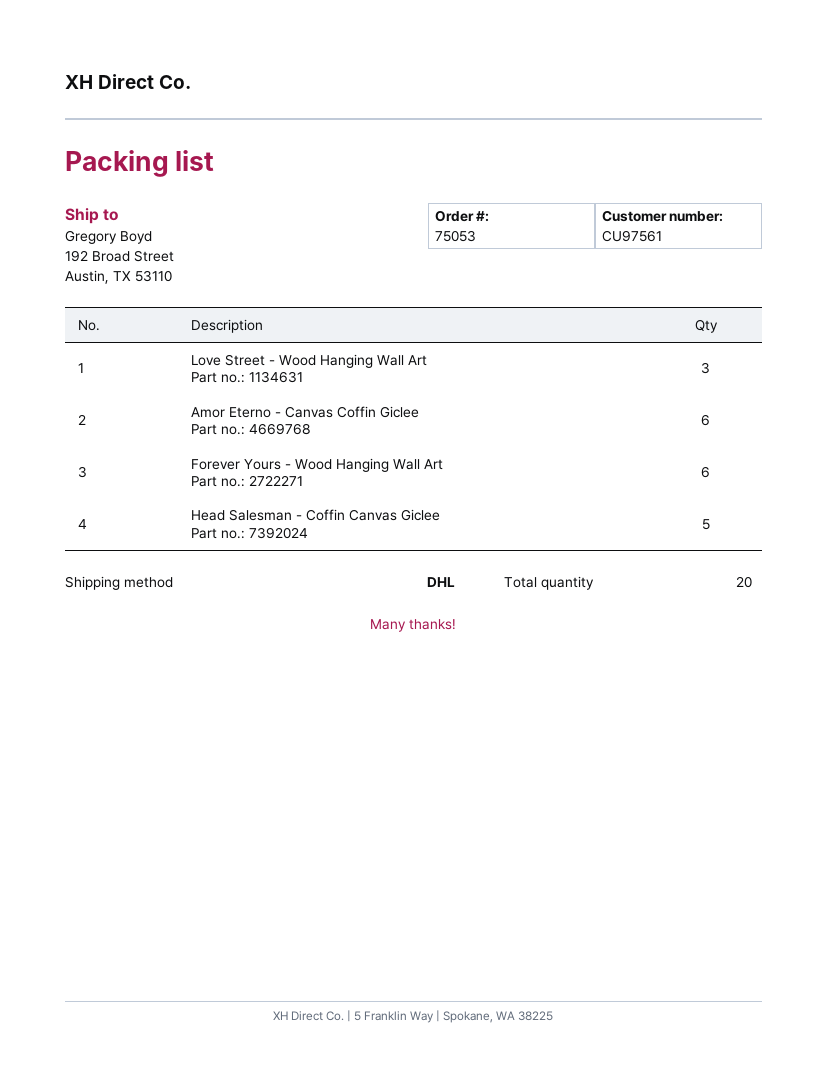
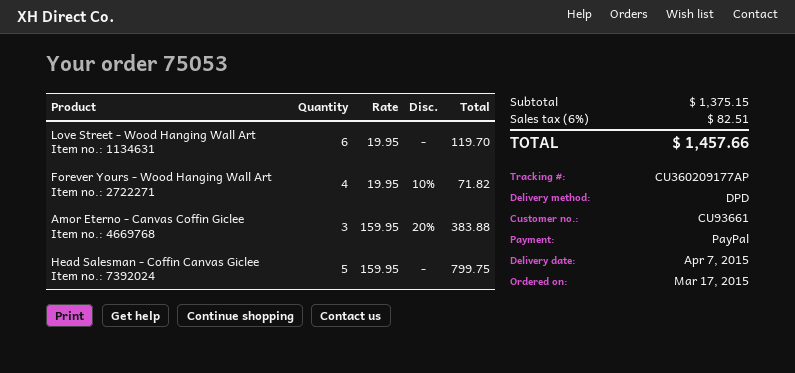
customer number: CU97561 -> CU93661
shipping method: DHL -> DPD
Love Street - Wood Hanging Wall Art: 3 -> 6
Amor Eterno - Canvas Coffin Giclee: 6 -> 3
Forever Yours - Wood Hanging Wall Art: 6 -> 4

